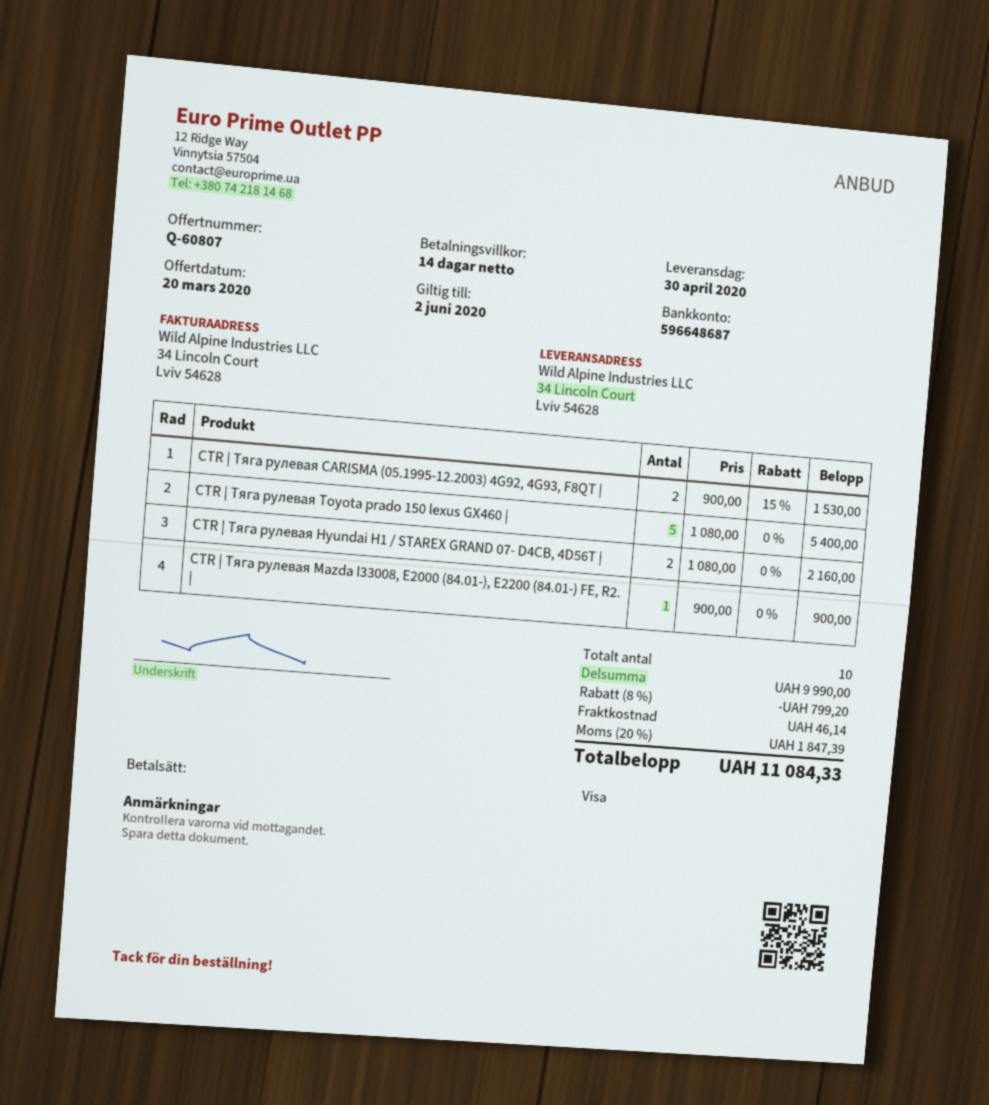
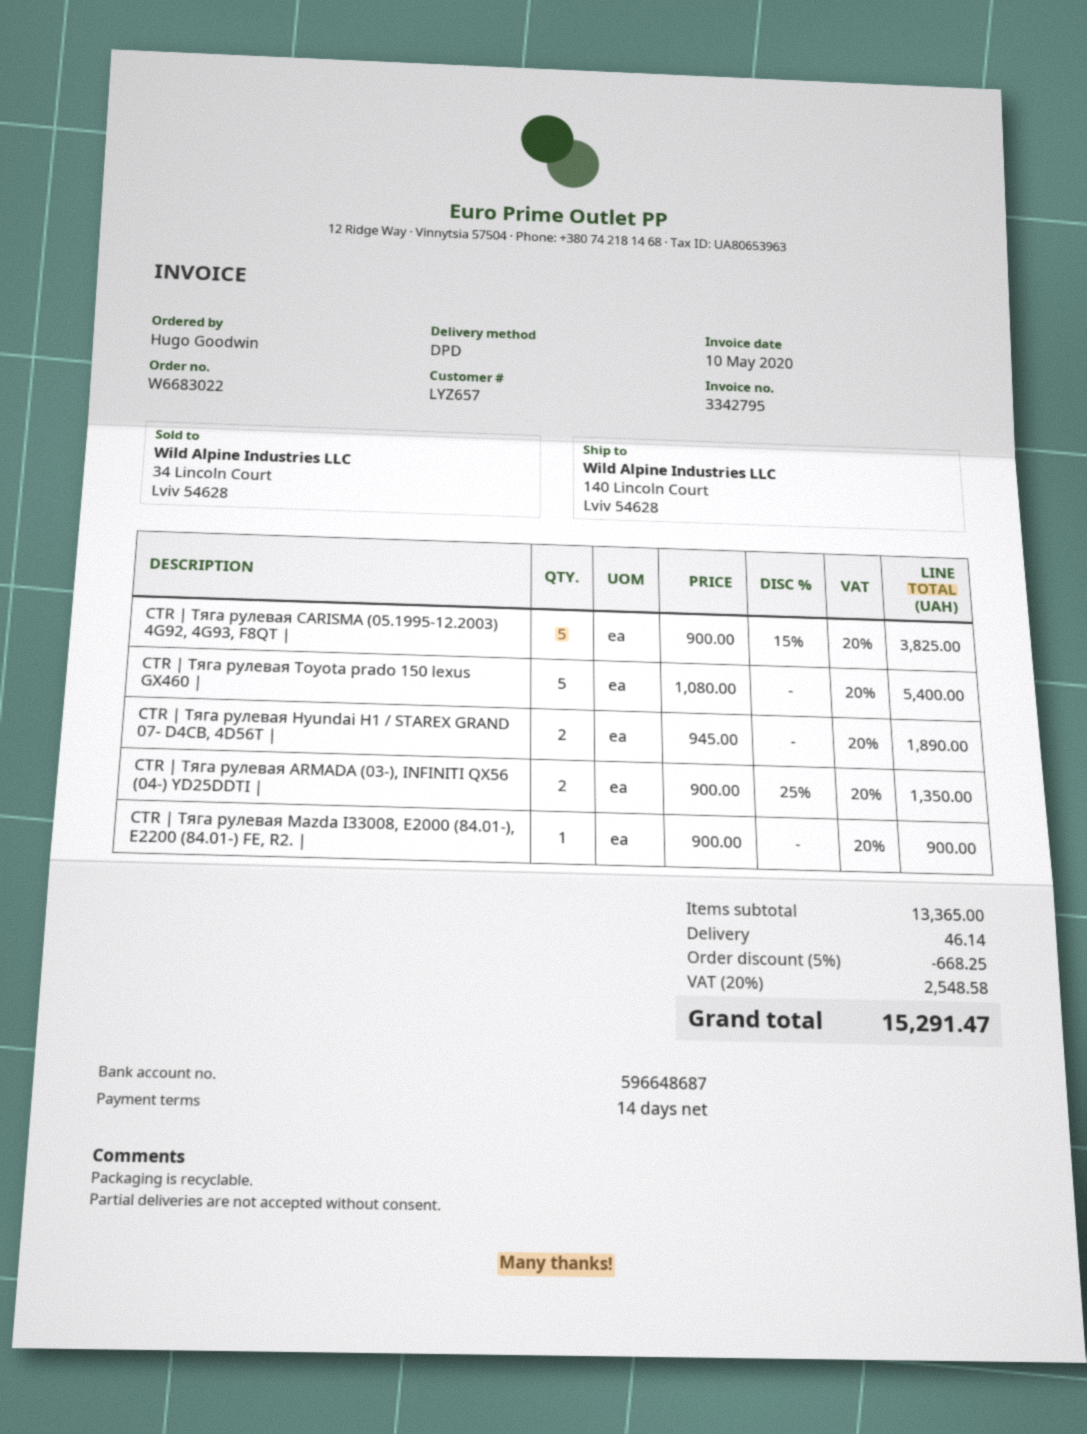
ship to: 34 Lincoln Court, Lviv 54628 -> 140 Lincoln Court, Lviv 54628
CTR | Тяга рулевая CARISMA (05.1995-12.2003) 4G92, 4G93, F8QT |: 2 x 900.00 - 15% = 1530.00 -> 5 x 900.00 - 15% = 3825.00
CTR | Тяга рулевая Hyundai H1 / STAREX GRAND 07- D4CB, 4D56T |: 2 x 1080.00 = 2160.00 -> 2 x 945.00 = 1890.00
CTR | Тяга рулевая ARMADA (03-), INFINITI QX56 (04-) YD25DDTI |: none -> 2 x 900.00 - 25% = 1350.00
subtotal: 9990.00 -> 13365.00
discount: 8% = 799.20 -> 5% = 668.25
tax: 20% = 1847.39 -> 20% = 2548.58
total: 11084.33 -> 15291.47

